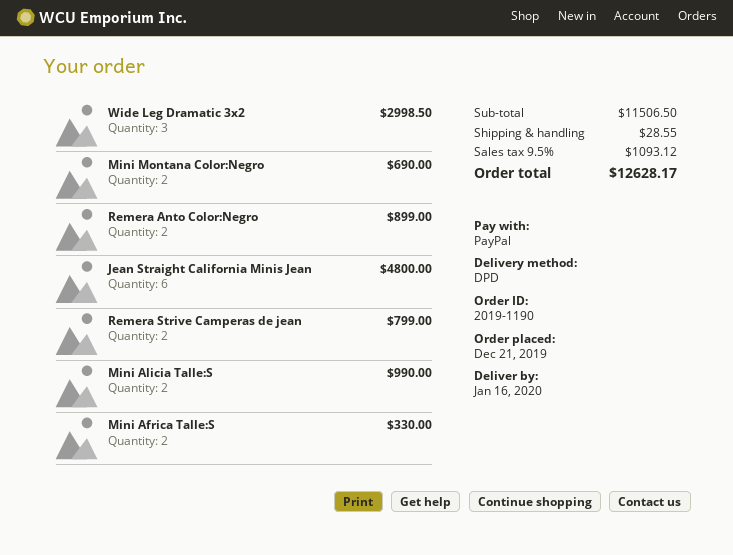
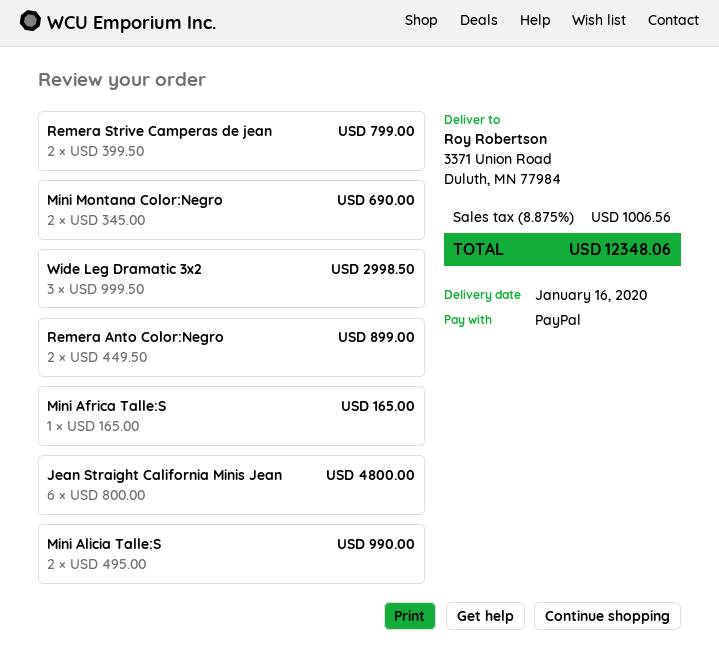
Mini Africa Talle:S: 2 for 330.00 -> 1 for 165.00
shipping: 28.55 -> none
tax: 9.5% = 1093.12 -> 8.875% = 1006.56
total: 12628.17 -> 12348.06

